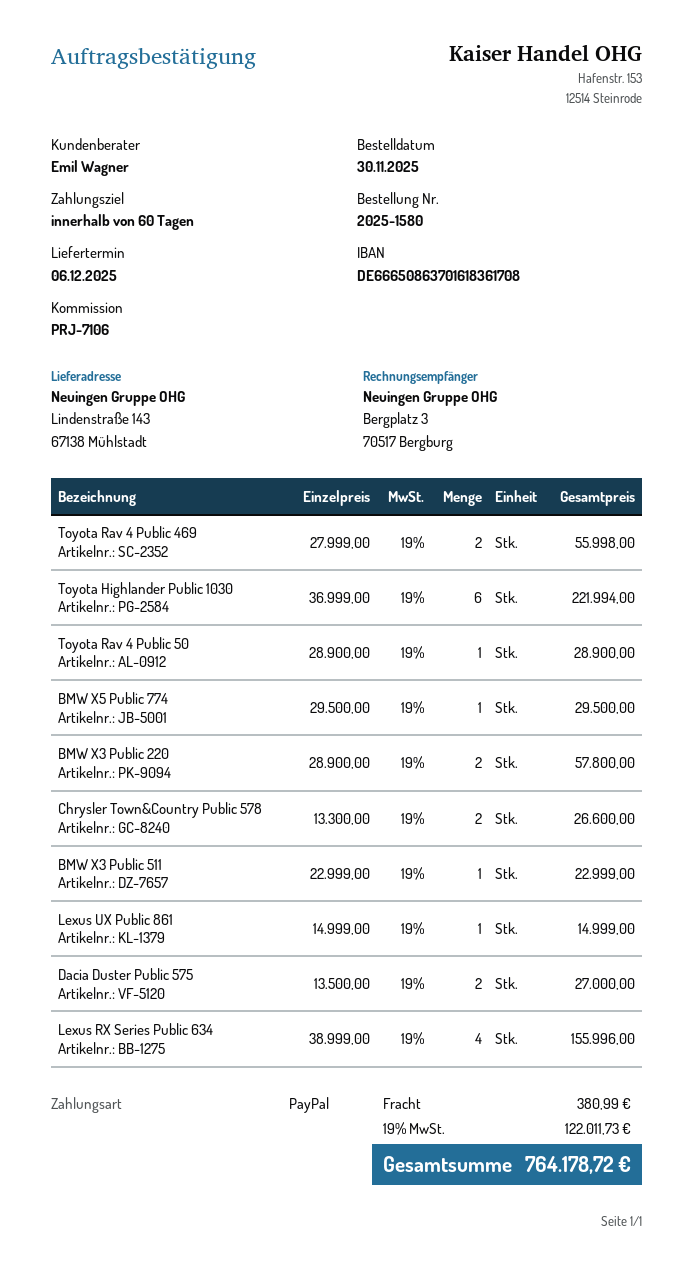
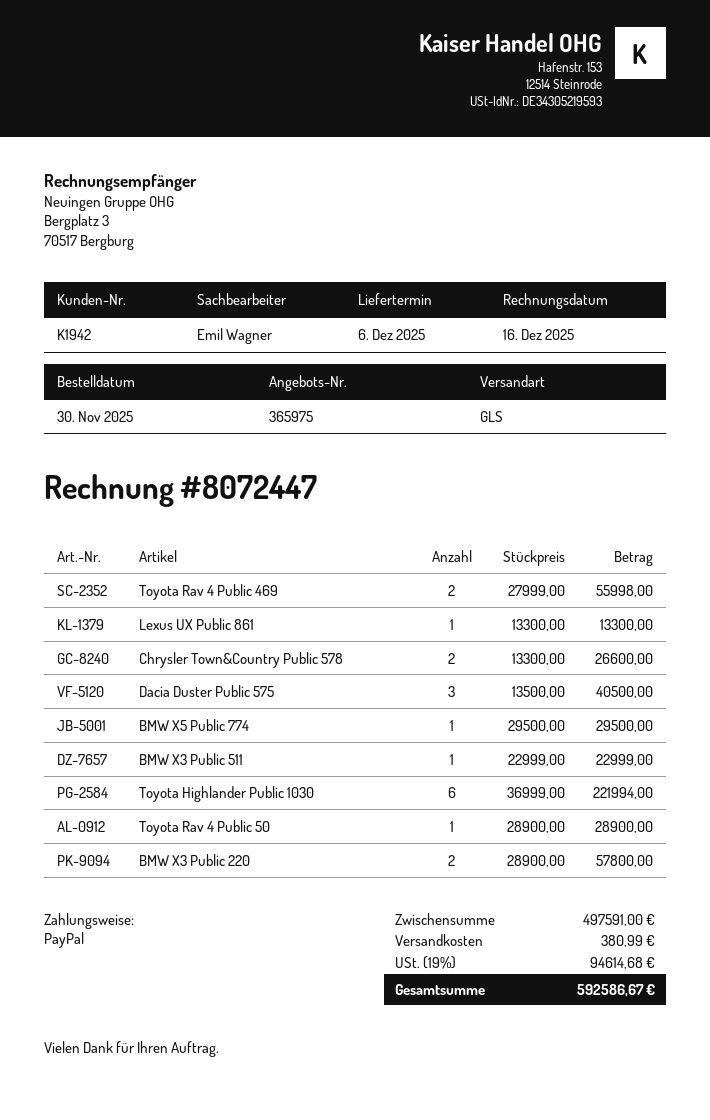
Lexus UX Public 861: 1 x 14999.00 = 14999.00 -> 1 x 13300.00 = 13300.00
Dacia Duster Public 575: 2 x 13500.00 = 27000.00 -> 3 x 13500.00 = 40500.00
Lexus RX Series Public 634: 4 x 38999.00 = 155996.00 -> none
tax: 19% = 122011.73 -> 19% = 94614.68
total: 764178.72 -> 592586.67

